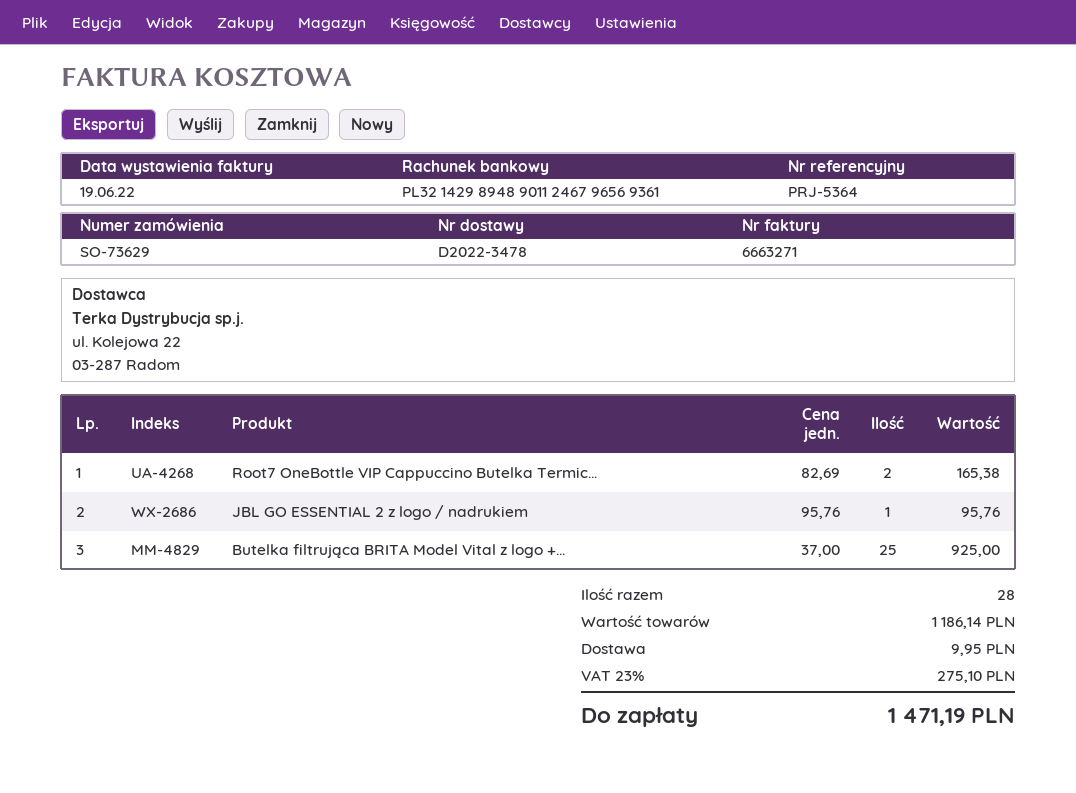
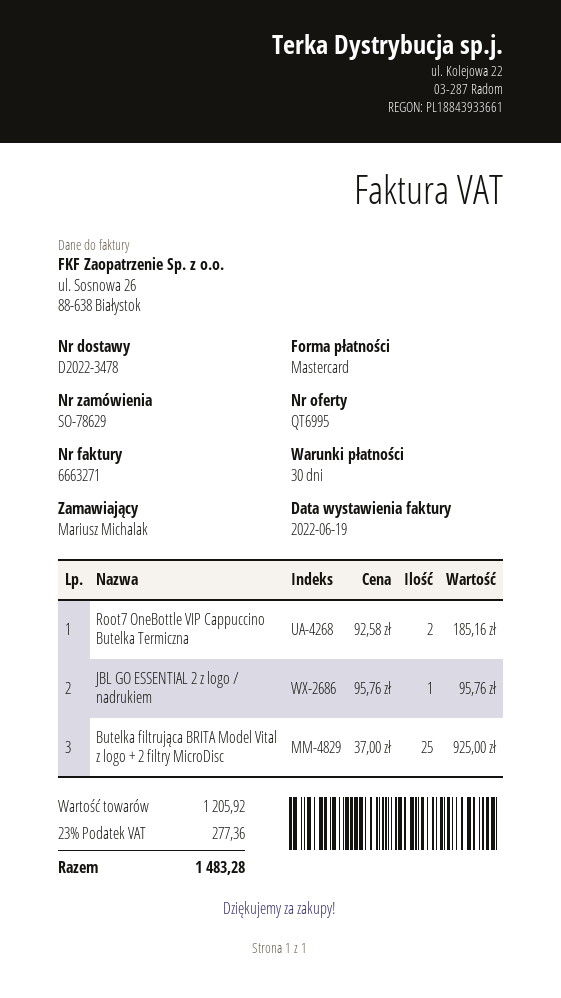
order number: SO-73629 -> SO-78629
Root7 OneBottle VIP Cappuccino Butelka Termic...: 2 x 82.69 = 165.38 -> 2 x 92.58 = 185.16
subtotal: 1186.14 -> 1205.92
shipping: 9.95 -> none
tax: 23% = 275.10 -> 23% = 277.36
total: 1471.19 -> 1483.28

